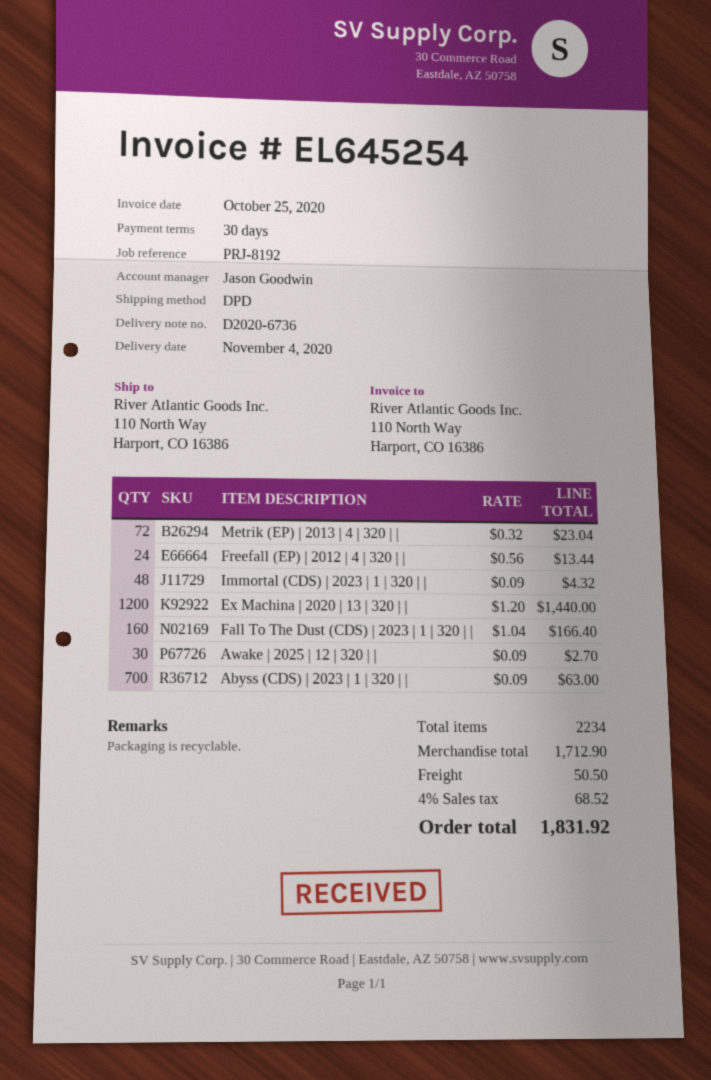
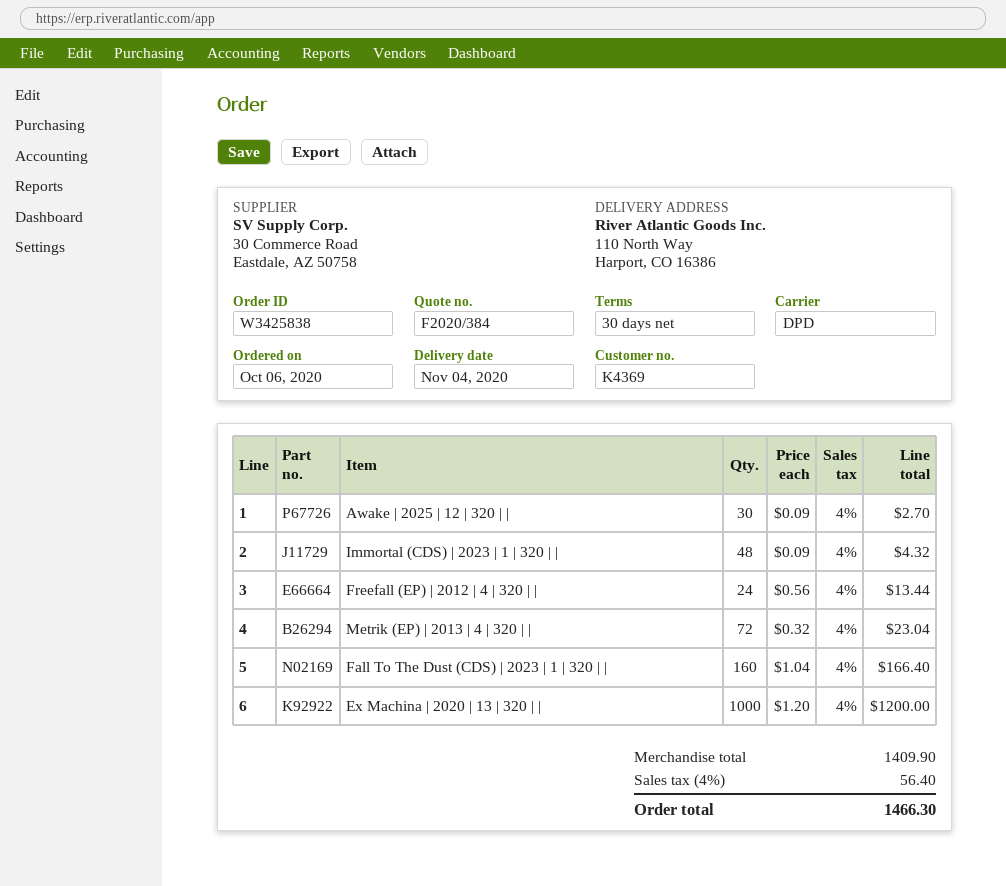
Ex Machina | 2020 | 13 | 320 | |: 1200 x 1.20 = 1440.00 -> 1000 x 1.20 = 1200.00
Abyss (CDS) | 2023 | 1 | 320 | |: 700 x 0.09 = 63.00 -> none
subtotal: 1712.90 -> 1409.90
shipping: 50.50 -> none
tax: 4% = 68.52 -> 4% = 56.40
total: 1831.92 -> 1466.30

